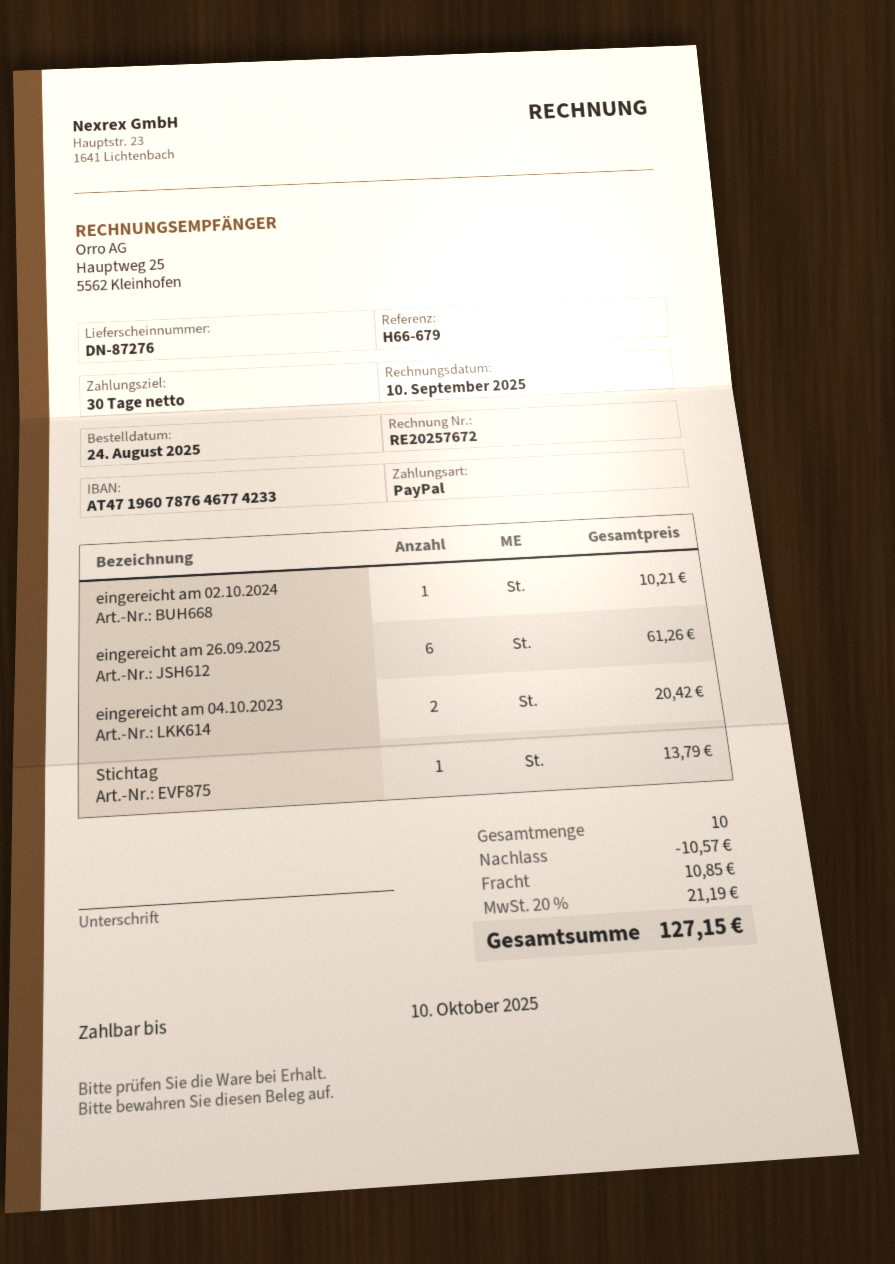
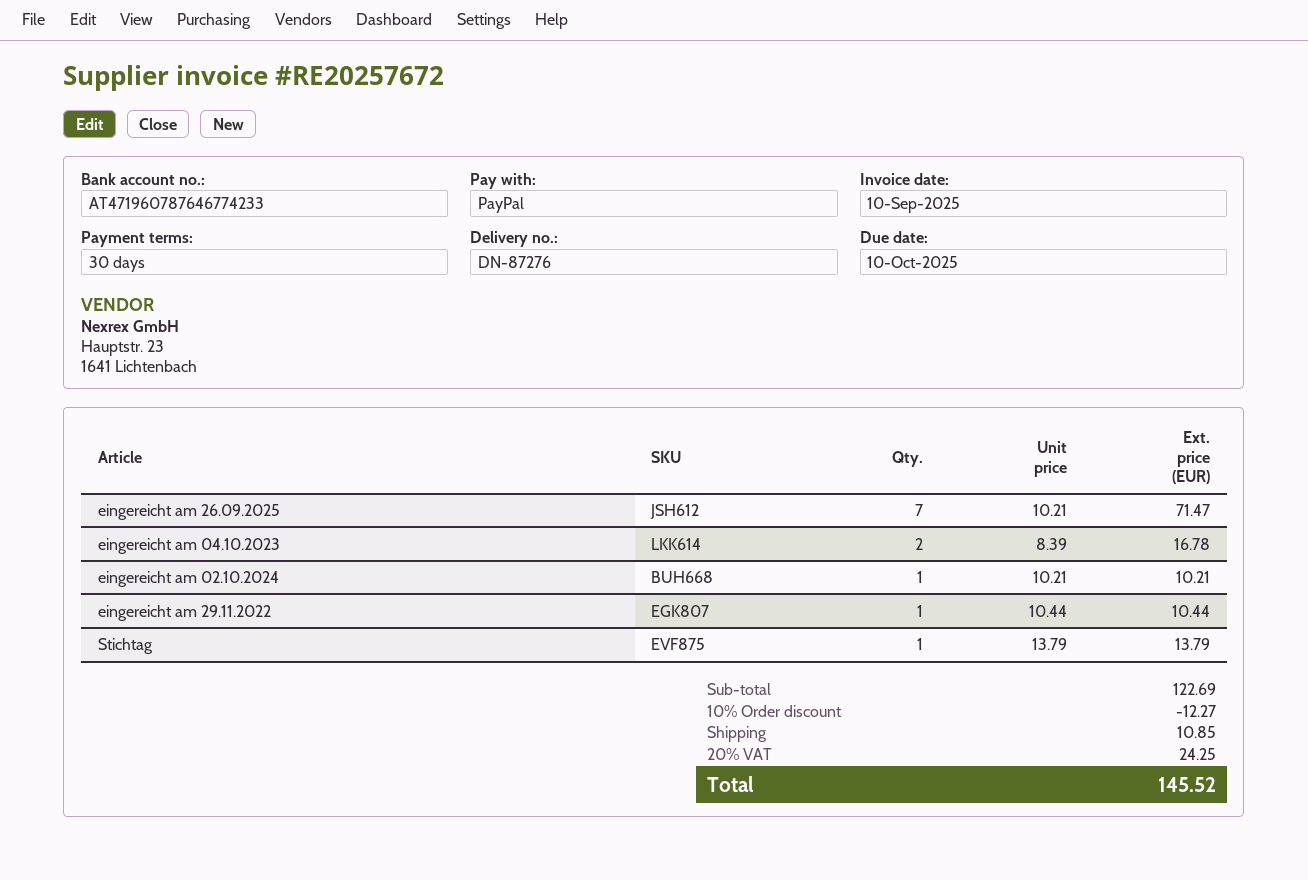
eingereicht am 26.09.2025: 6 for 61.26 -> 7 for 71.47
eingereicht am 04.10.2023: 2 for 20.42 -> 2 for 16.78
eingereicht am 29.11.2022: none -> 1 for 10.44
discount: 10.57 -> 12.27
tax: 20% = 21.19 -> 20% = 24.25
total: 127.15 -> 145.52

